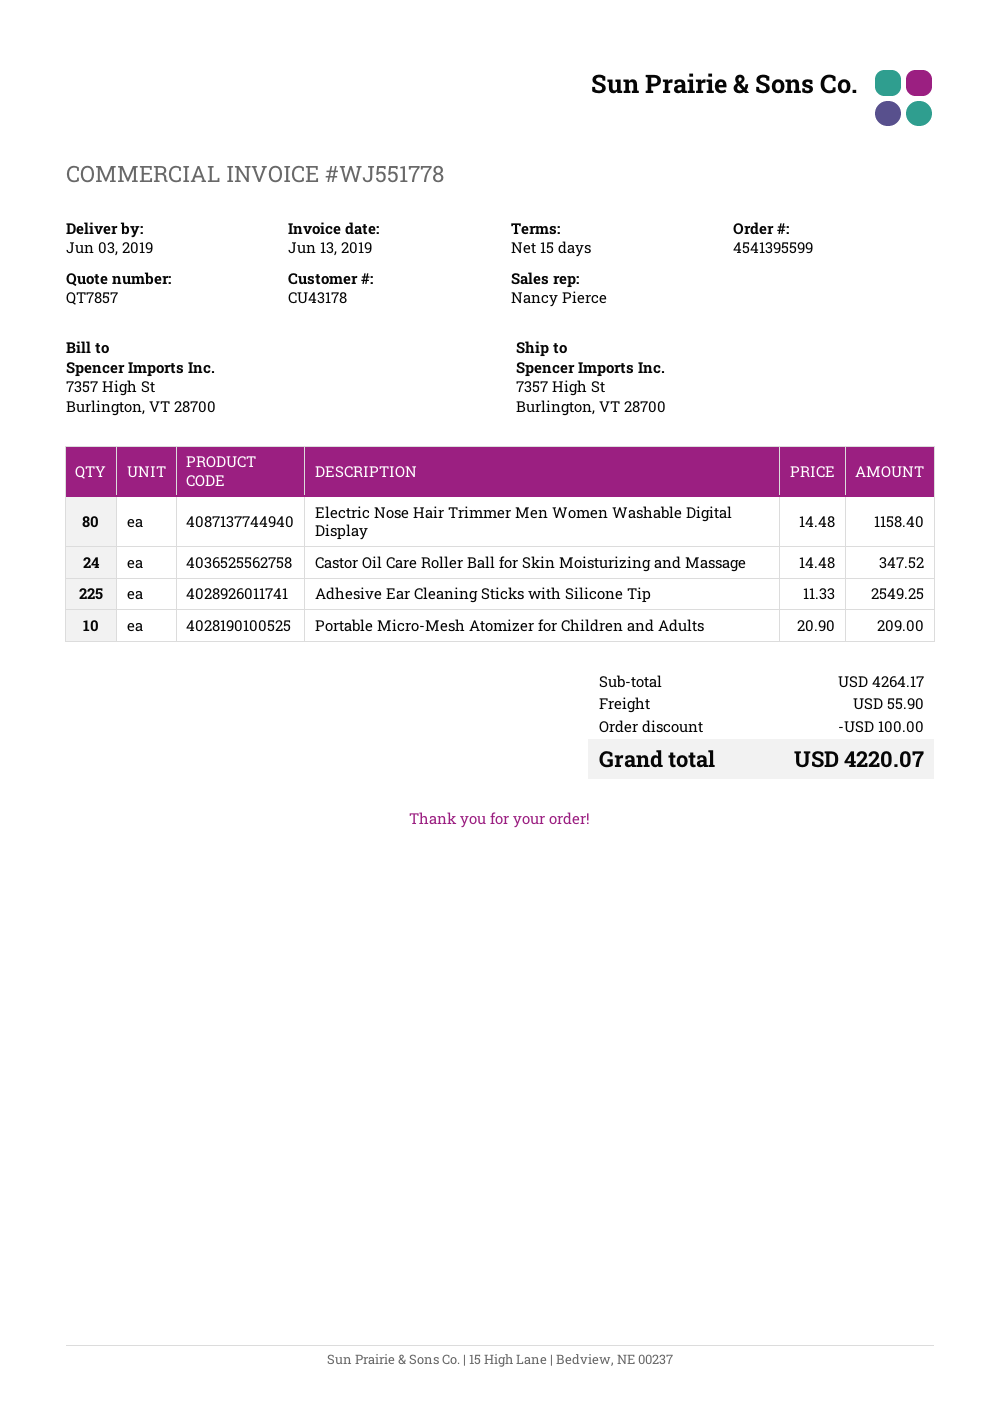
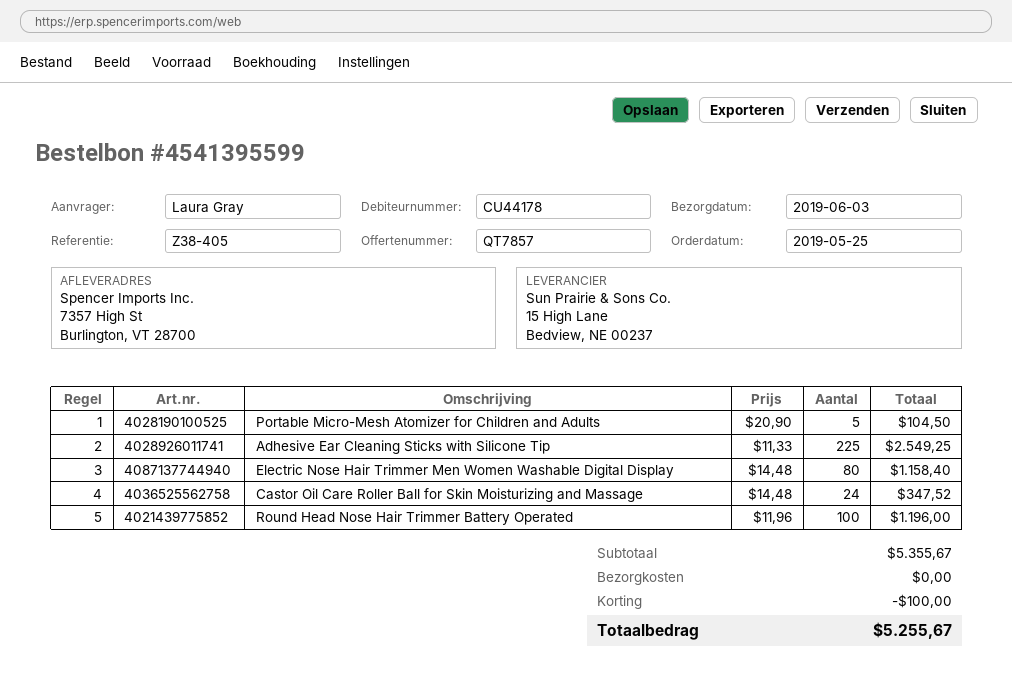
customer number: CU43178 -> CU44178
Portable Micro-Mesh Atomizer for Children and Adults: 10 x 20.90 = 209.00 -> 5 x 20.90 = 104.50
Round Head Nose Hair Trimmer Battery Operated: none -> 100 x 11.96 = 1196.00
subtotal: 4264.17 -> 5355.67
shipping: 55.90 -> 0.00
total: 4220.07 -> 5255.67

